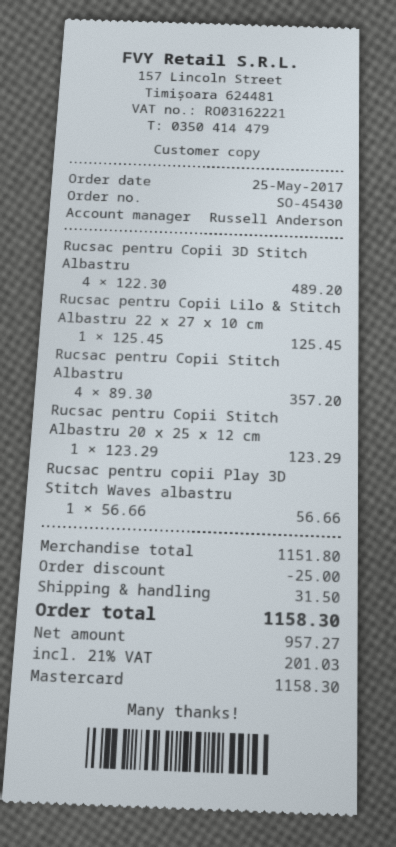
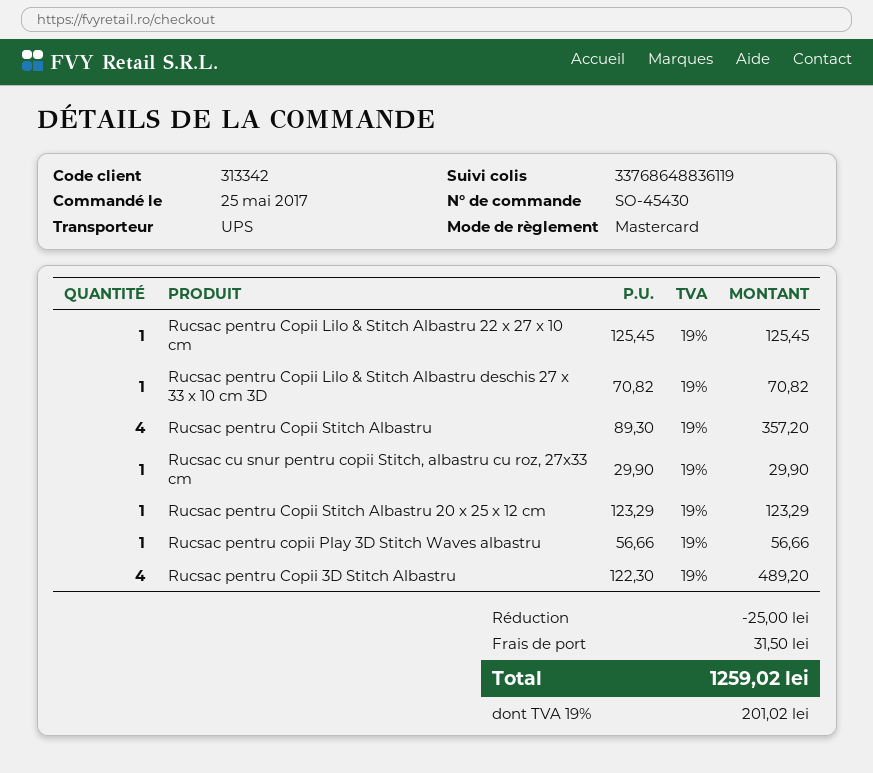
Rucsac pentru Copii Lilo & Stitch Albastru deschis 27 x 33 x 10 cm 3D: none -> 1 x 70.82 = 70.82
Rucsac cu snur pentru copii Stitch, albastru cu roz, 27x33 cm: none -> 1 x 29.90 = 29.90
tax: 21% = 201.03 -> 19% = 201.02
total: 1158.30 -> 1259.02

